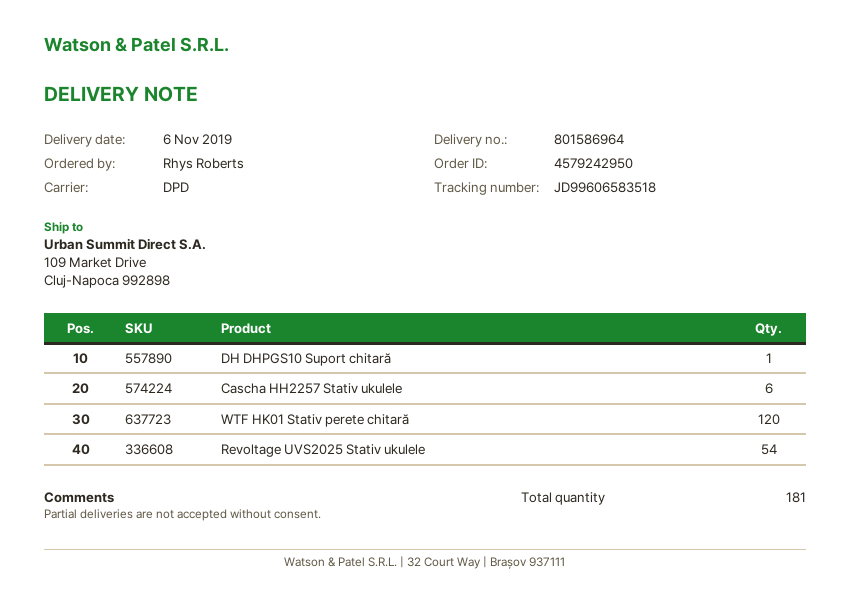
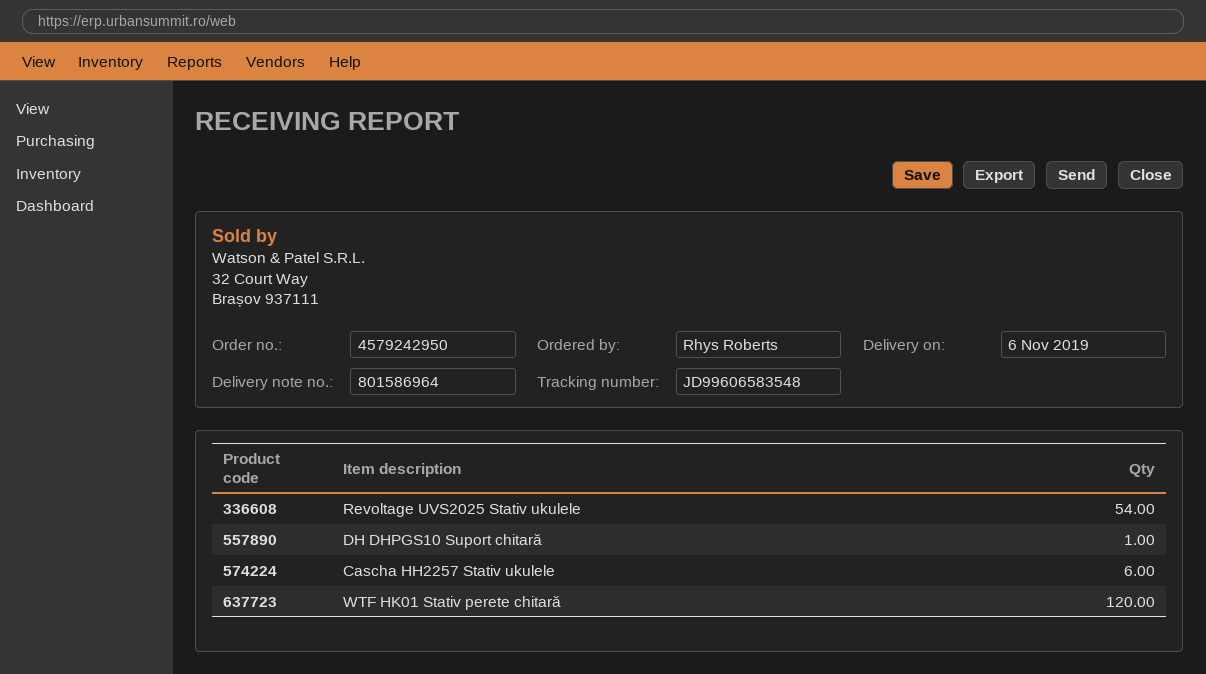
tracking number: JD99606583518 -> JD99606583548

